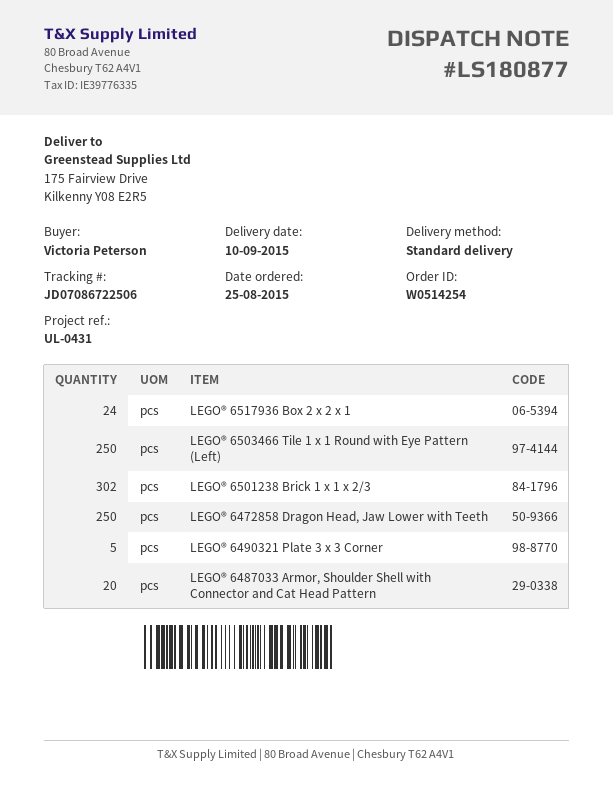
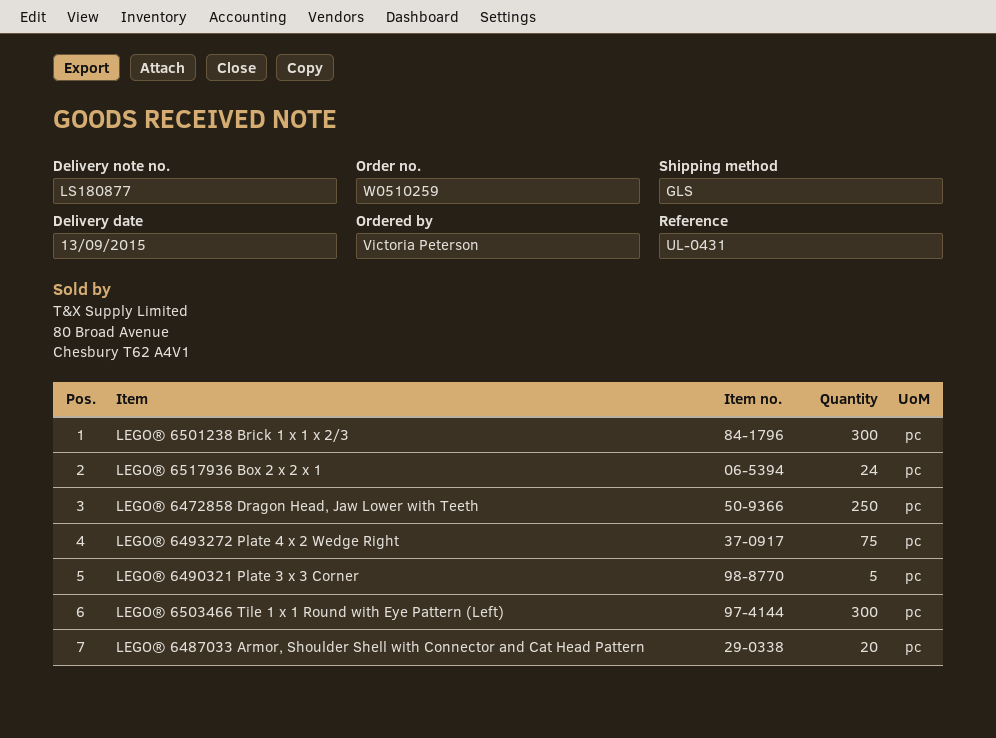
order number: W0514254 -> W0510259
delivery date: 2015-09-10 -> 2015-09-13
shipping method: standard -> GLS
LEGO® 6503466 Tile 1 x 1 Round with Eye Pattern (Left): 250 -> 300
LEGO® 6501238 Brick 1 x 1 x 2/3: 302 -> 300
LEGO® 6493272 Plate 4 x 2 Wedge Right: none -> 75

